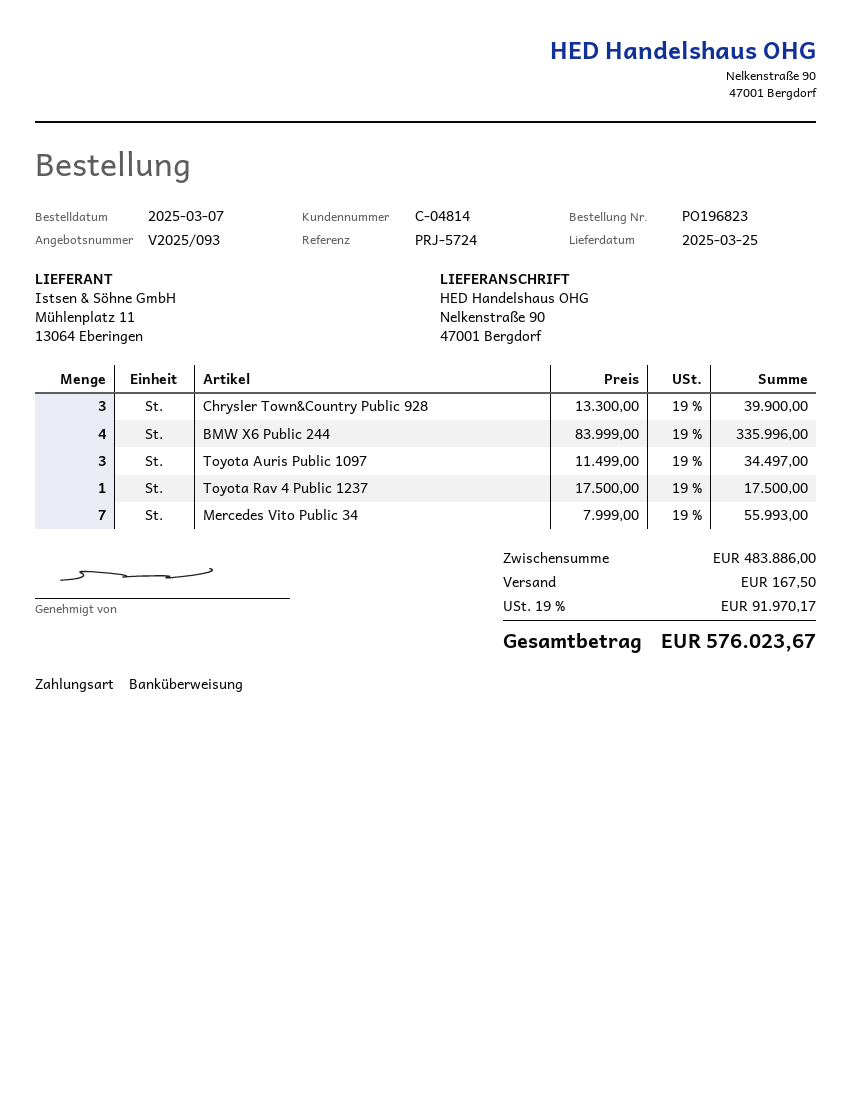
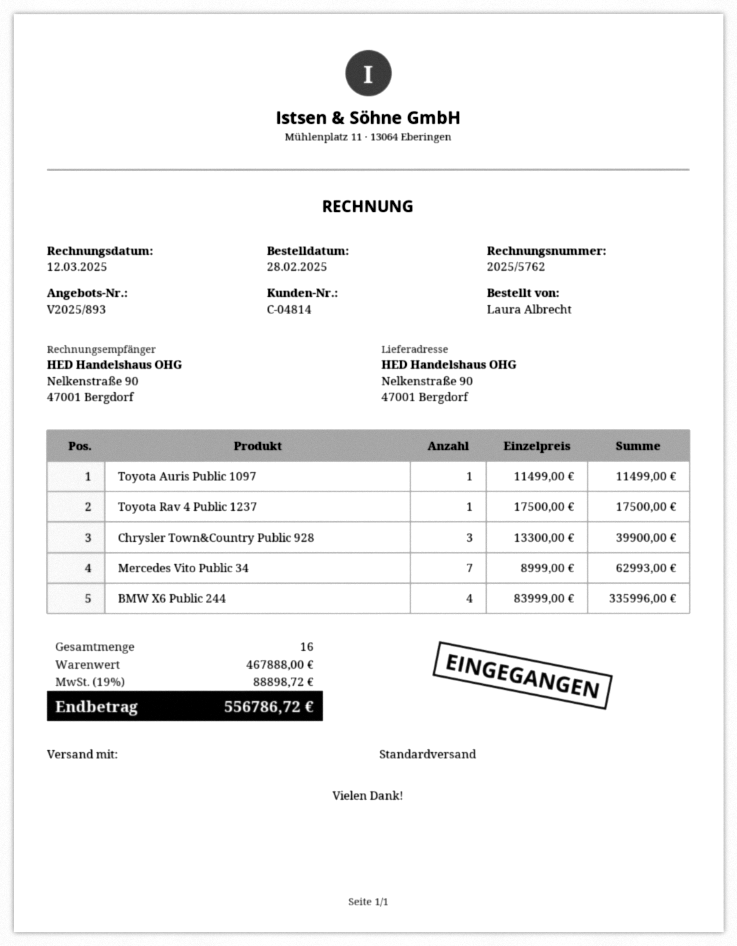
quote number: V2025/093 -> V2025/893
order date: 2025-03-07 -> 2025-02-28
Toyota Auris Public 1097: 3 x 11499.00 = 34497.00 -> 1 x 11499.00 = 11499.00
Mercedes Vito Public 34: 7 x 7999.00 = 55993.00 -> 7 x 8999.00 = 62993.00
subtotal: 483886.00 -> 467888.00
shipping: 167.50 -> none
tax: 19% = 91970.17 -> 19% = 88898.72
total: 576023.67 -> 556786.72

